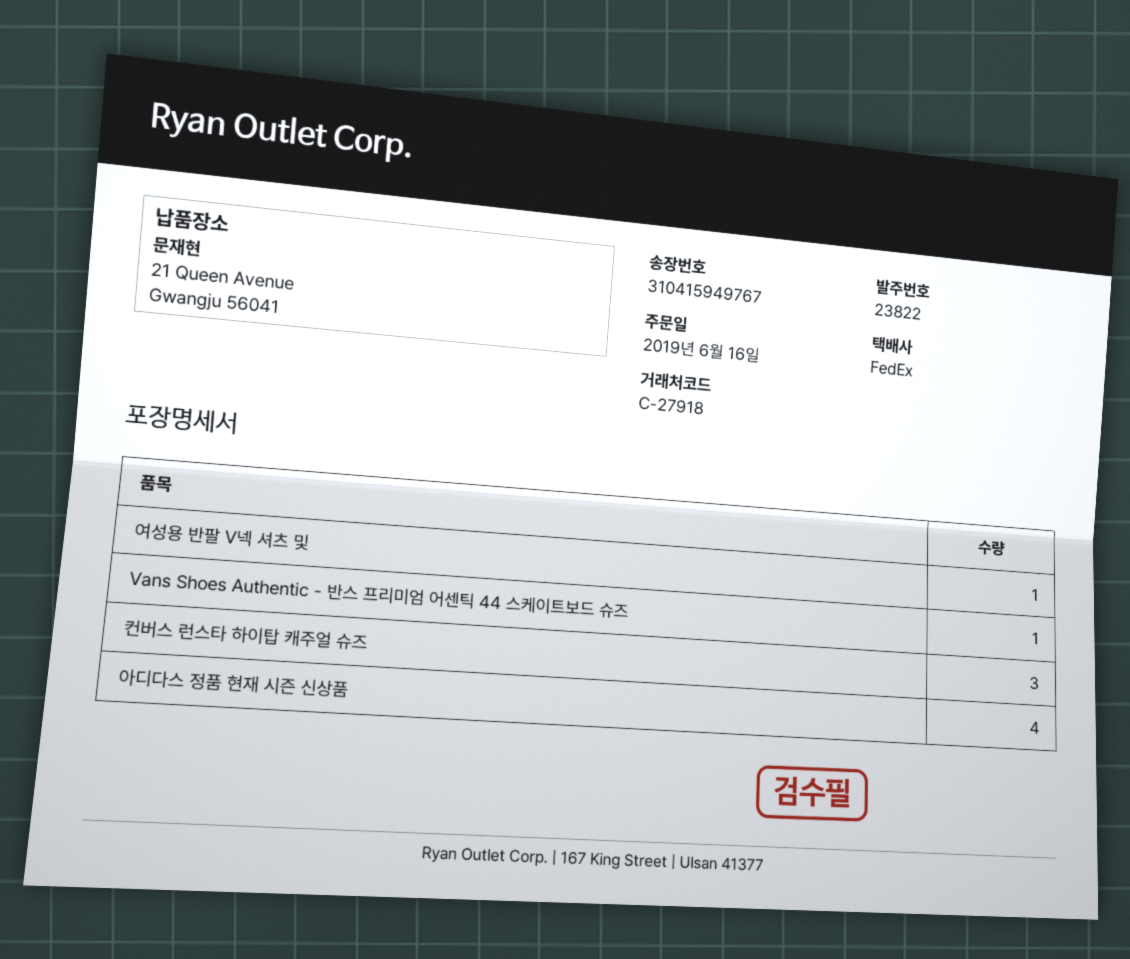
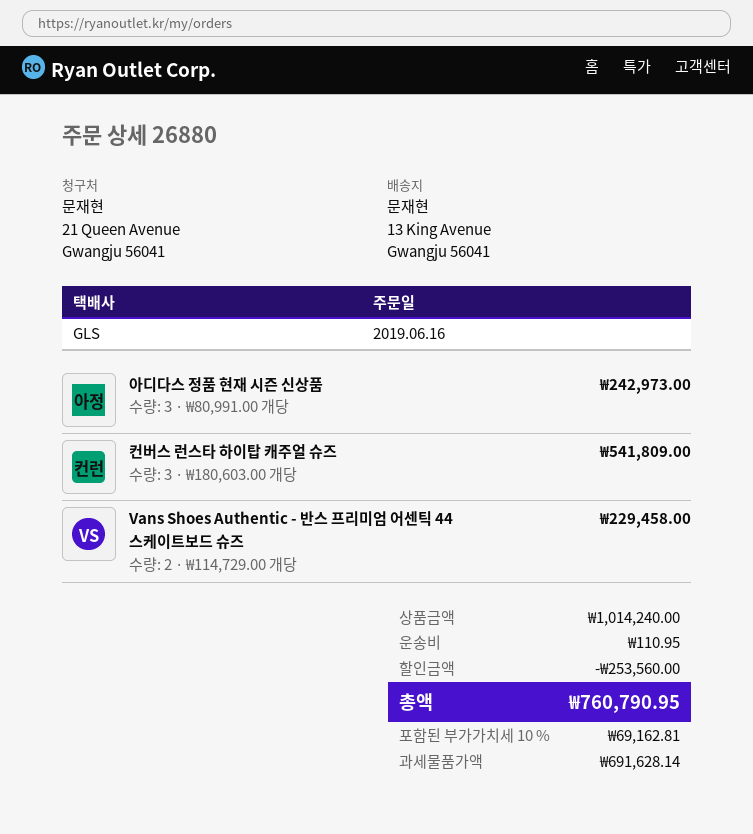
order number: 23822 -> 26880
shipping method: FedEx -> GLS
ship to: 21 Queen Avenue, Gwangju 56041 -> 13 King Avenue, Gwangju 56041
여성용 반팔 V넥 셔츠 및: 1 -> none
Vans Shoes Authentic - 반스 프리미엄 어센틱 44 스케이트보드 슈즈: 1 -> 2
아디다스 정품 현재 시즌 신상품: 4 -> 3

